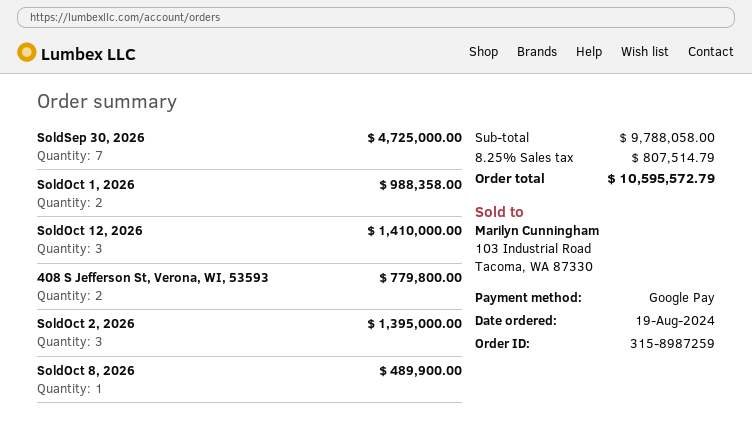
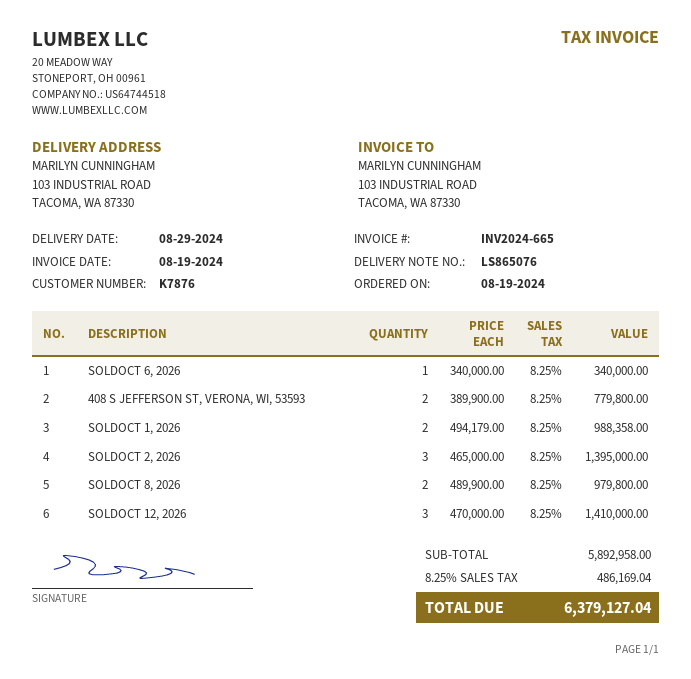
SoldSep 30, 2026: 7 for 4725000.00 -> none
SoldOct 8, 2026: 1 for 489900.00 -> 2 for 979800.00
SOLDOCT 6, 2026: none -> 1 for 340000.00
subtotal: 9788058.00 -> 5892958.00
tax: 8.25% = 807514.79 -> 8.25% = 486169.04
total: 10595572.79 -> 6379127.04

